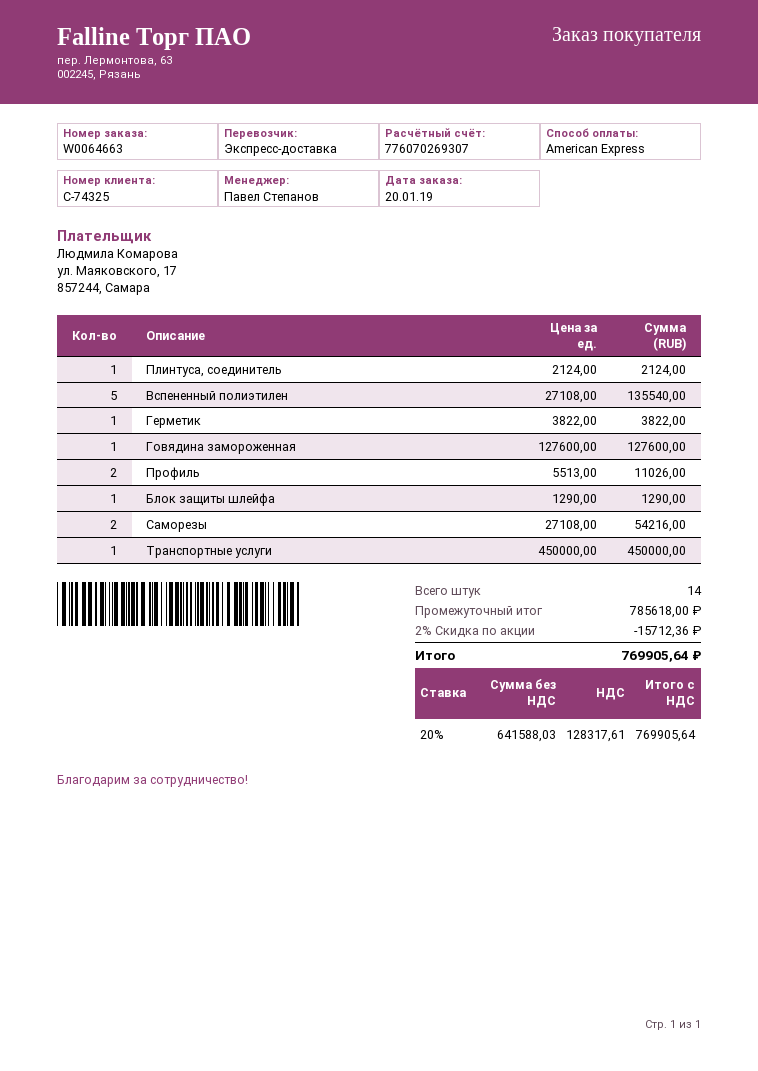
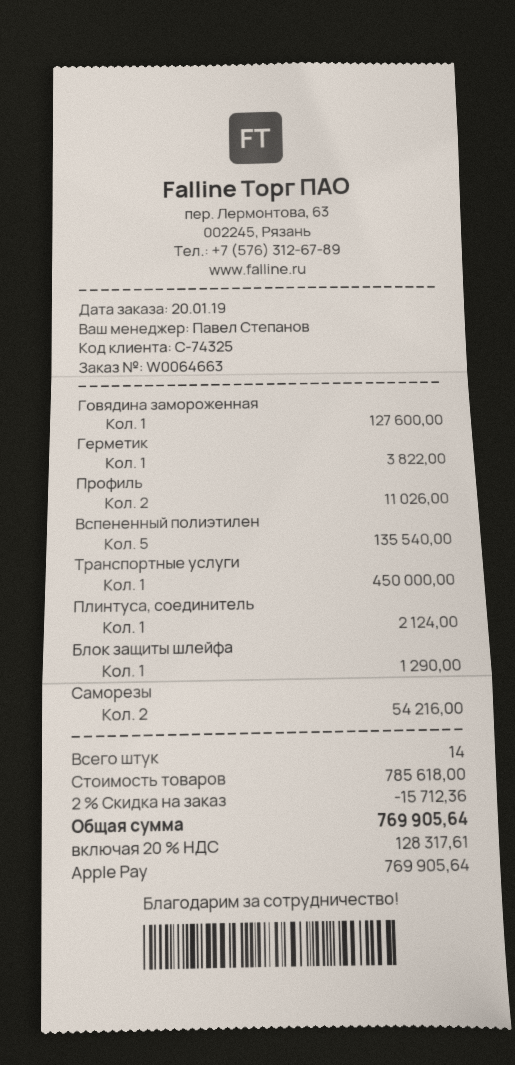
payment method: American Express -> Apple Pay

